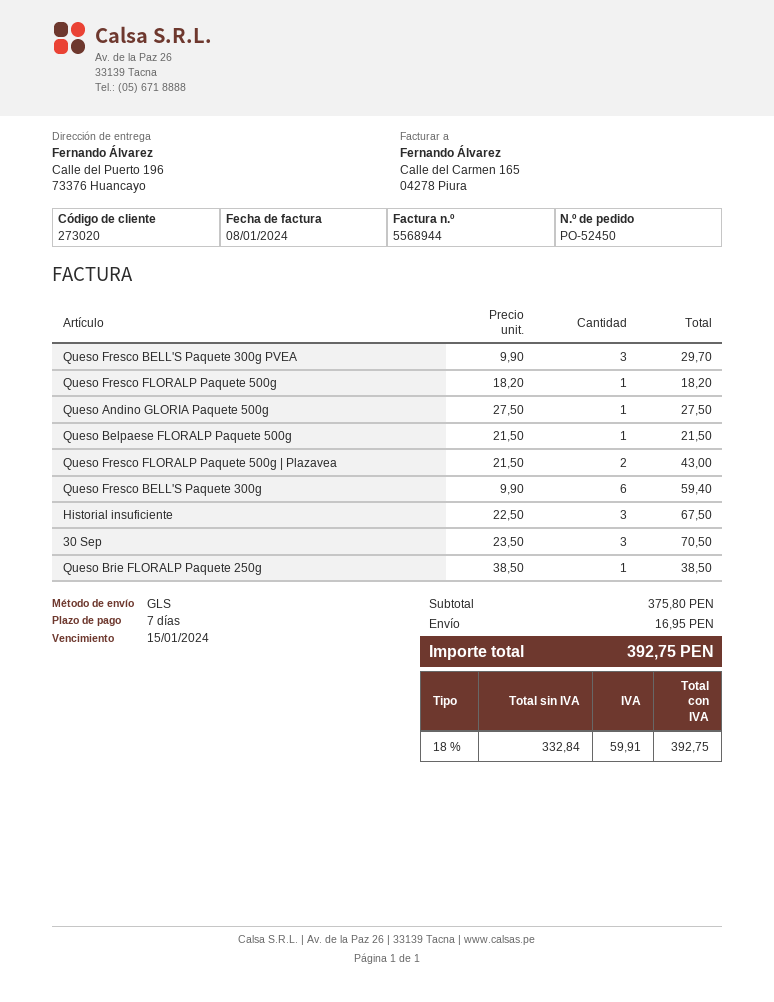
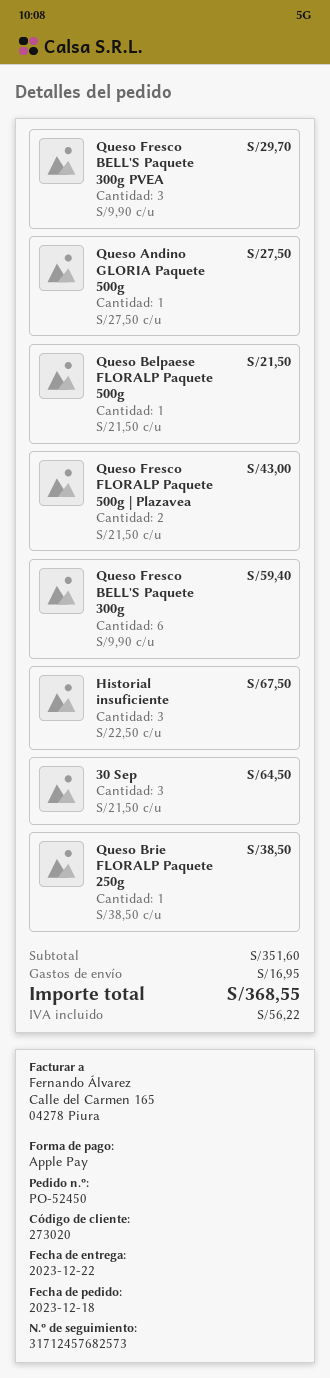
Queso Fresco FLORALP Paquete 500g: 1 x 18.20 = 18.20 -> none
30 Sep: 3 x 23.50 = 70.50 -> 3 x 21.50 = 64.50
subtotal: 375.80 -> 351.60
tax: 59.91 -> 56.22
total: 392.75 -> 368.55

